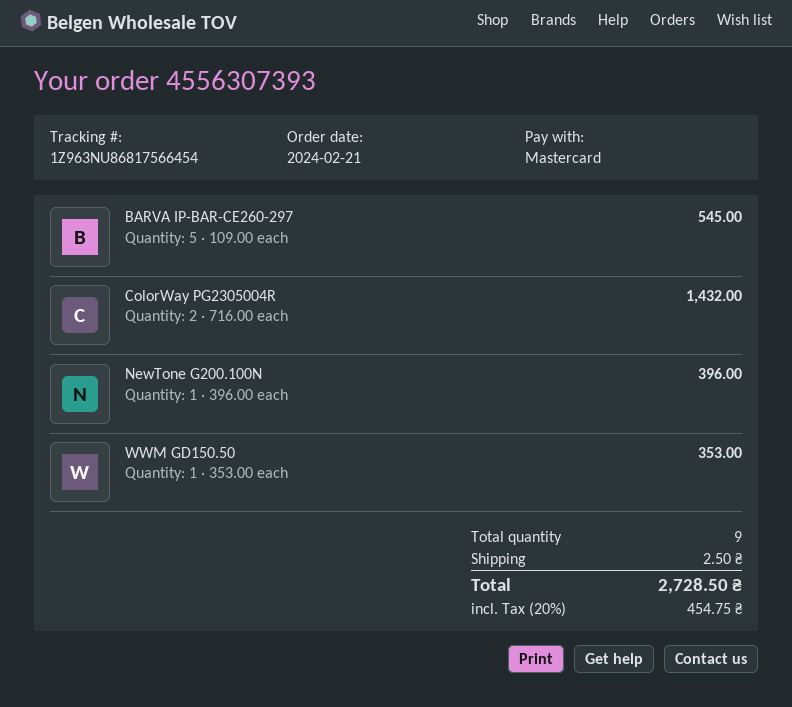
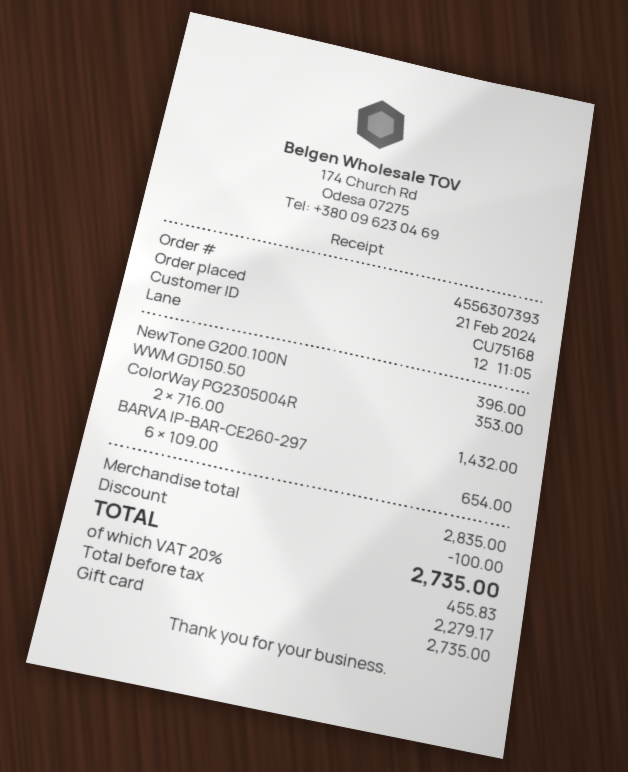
payment method: Mastercard -> gift card
BARVA IP-BAR-CE260-297: 5 x 109.00 = 545.00 -> 6 x 109.00 = 654.00
discount: none -> 100.00
shipping: 2.50 -> none
tax: 20% = 454.75 -> 20% = 455.83
total: 2728.50 -> 2735.00

